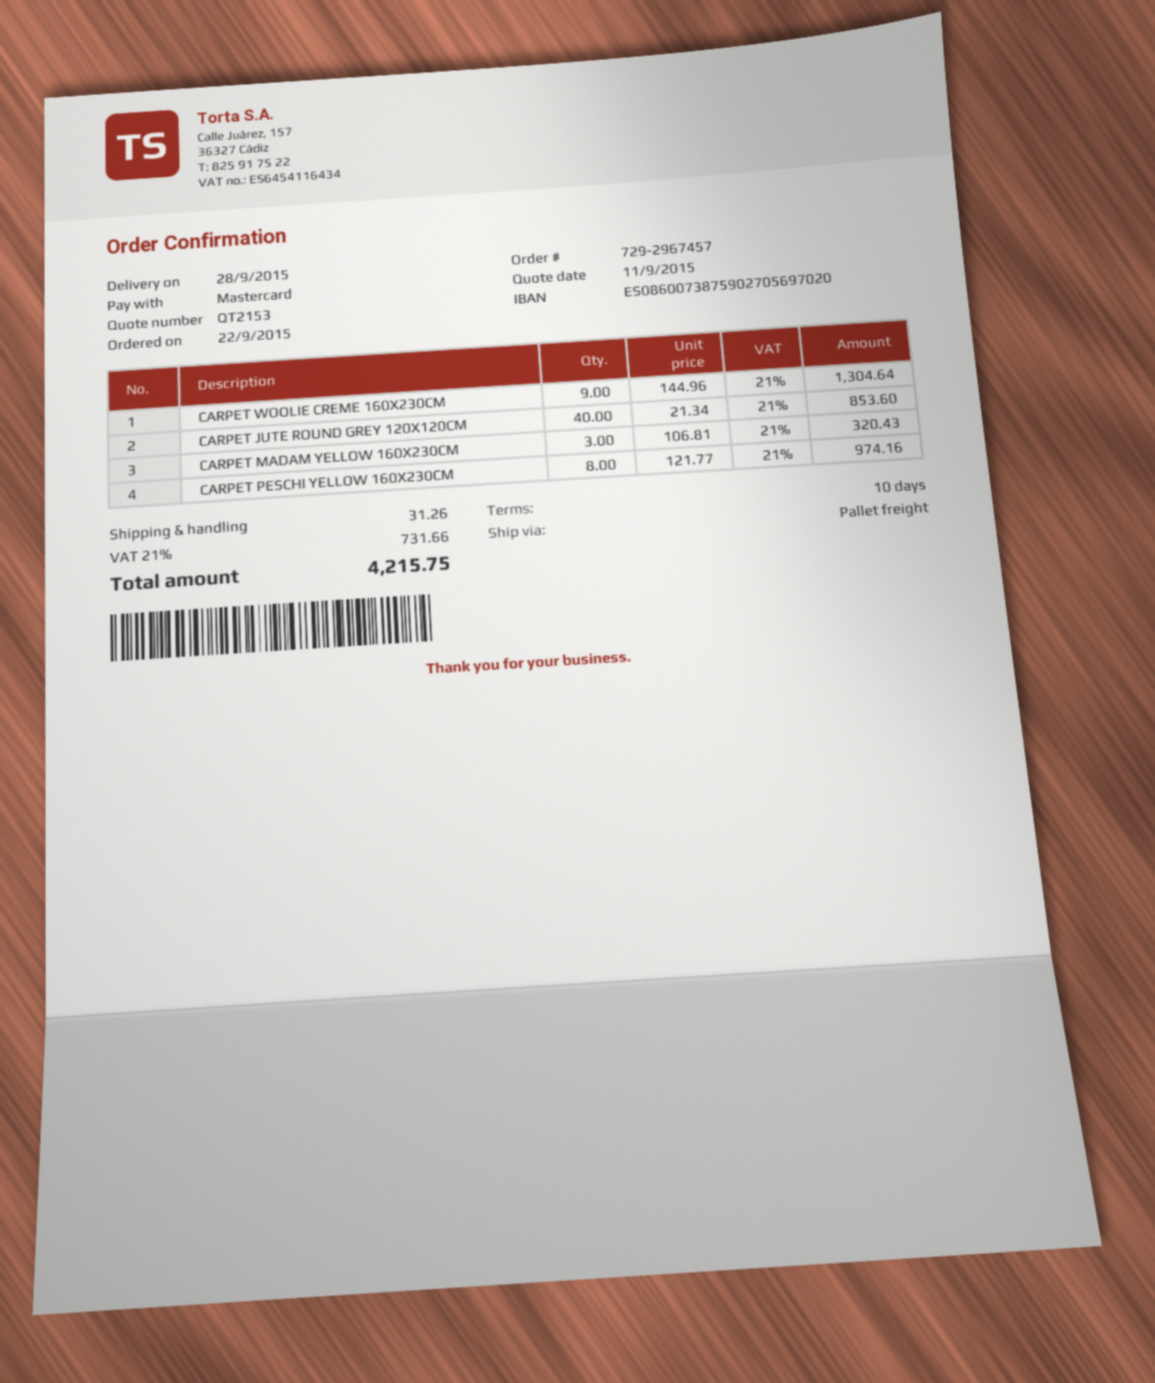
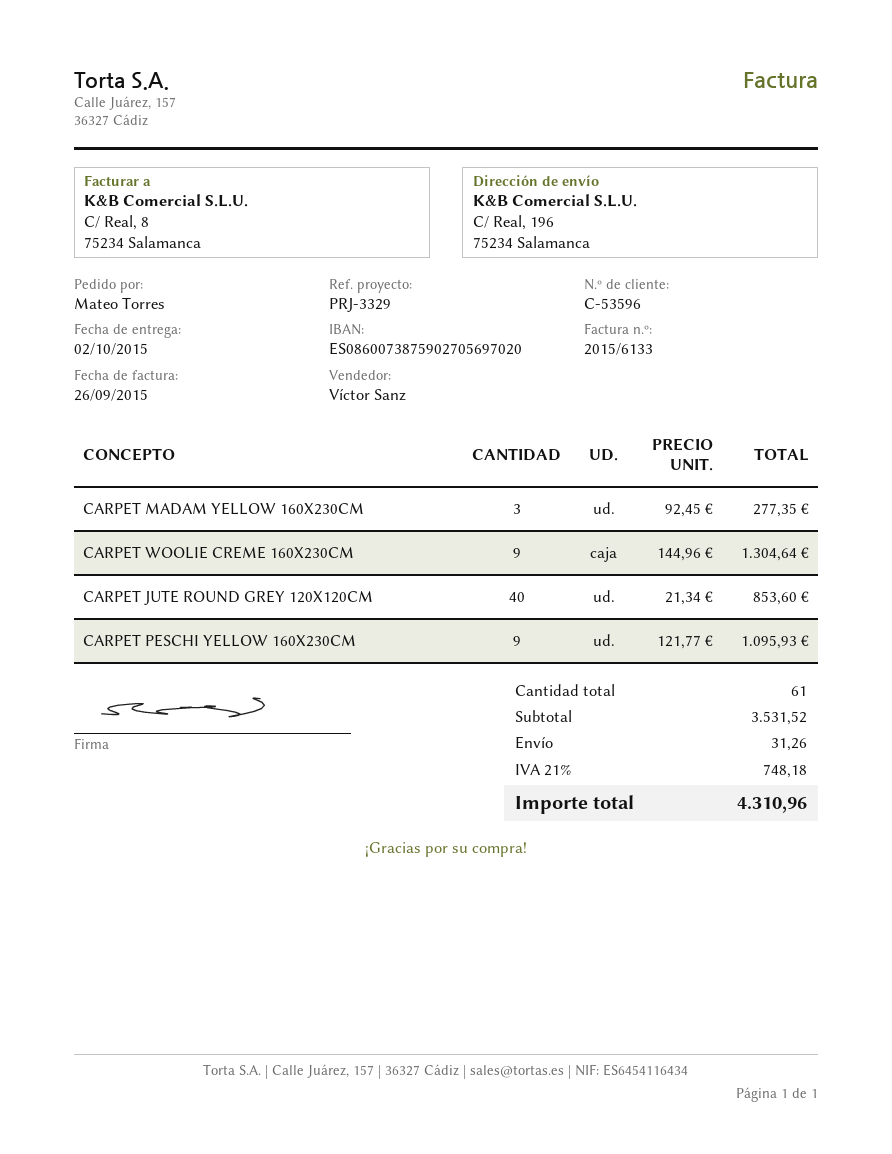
delivery date: 2015-09-28 -> 2015-10-02
CARPET MADAM YELLOW 160X230CM: 3 x 106.81 = 320.43 -> 3 x 92.45 = 277.35
CARPET PESCHI YELLOW 160X230CM: 8 x 121.77 = 974.16 -> 9 x 121.77 = 1095.93
tax: 21% = 731.66 -> 21% = 748.18
total: 4215.75 -> 4310.96

